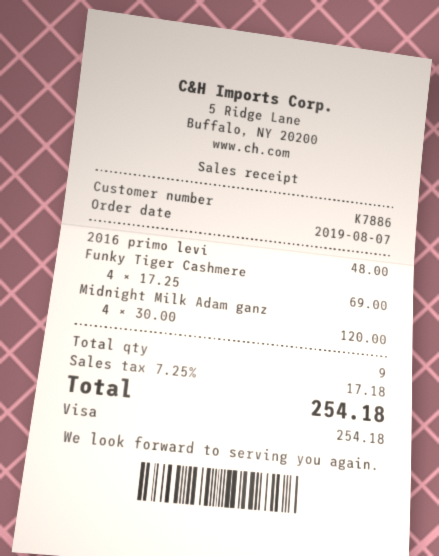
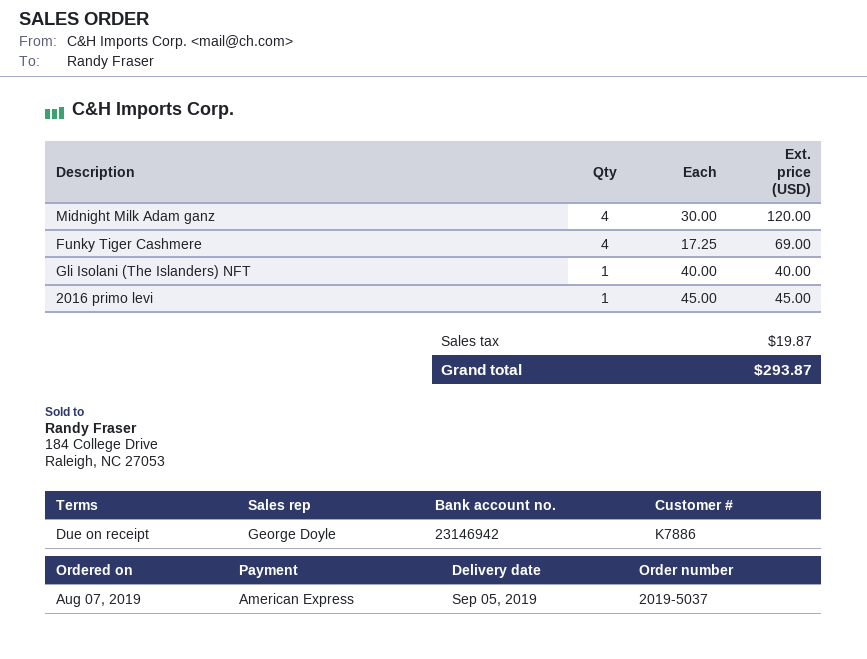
payment method: Visa -> American Express
2016 primo levi: 1 x 48.00 = 48.00 -> 1 x 45.00 = 45.00
Gli Isolani (The Islanders) NFT: none -> 1 x 40.00 = 40.00
tax: 17.18 -> 19.87
total: 254.18 -> 293.87

